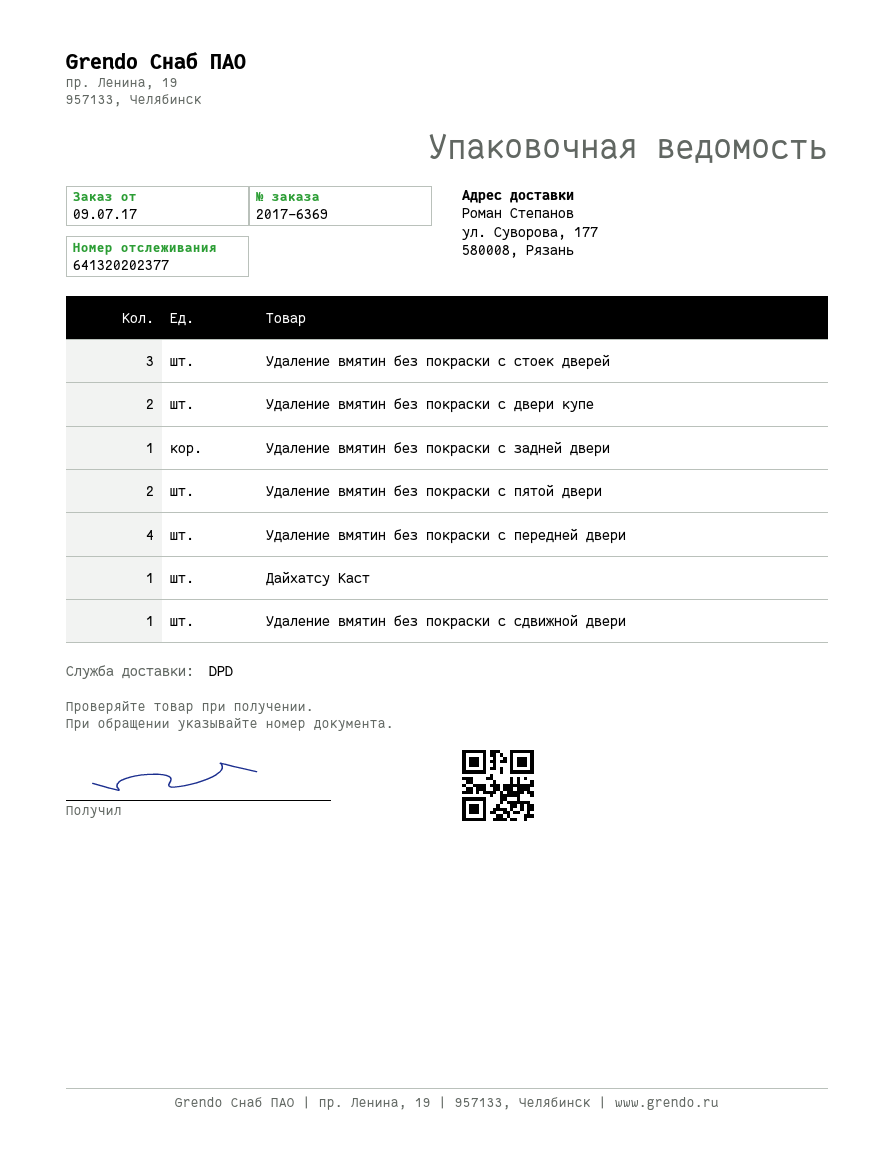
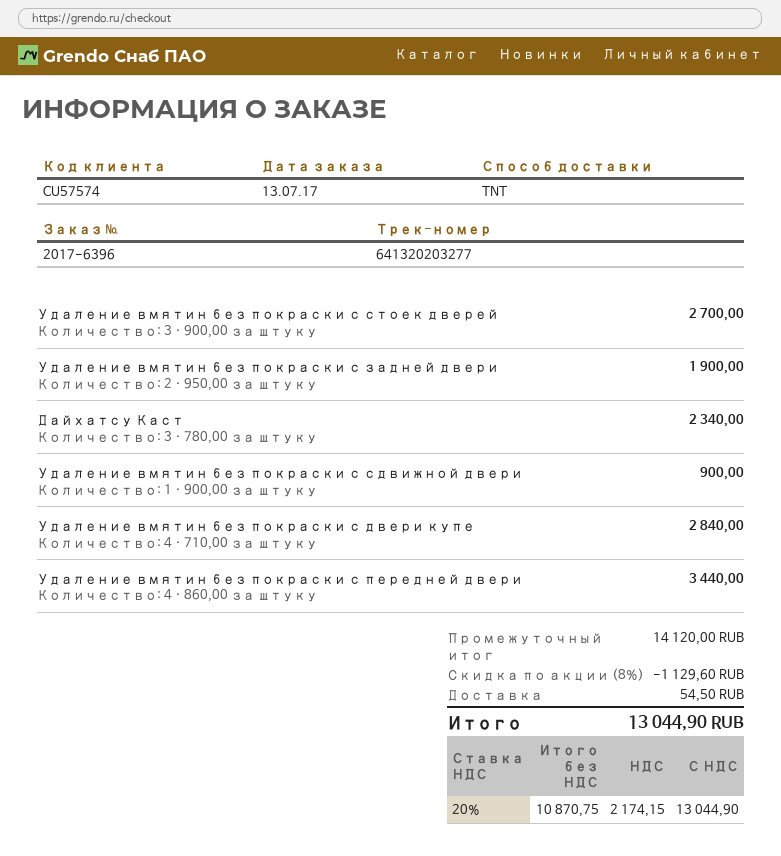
order number: 2017-6369 -> 2017-6396
order date: 2017-07-09 -> 2017-07-13
shipping method: DPD -> TNT
tracking number: 641320202377 -> 641320203277
Удаление вмятин без покраски с двери купе: 2 -> 4
Удаление вмятин без покраски с задней двери: 1 -> 2
Удаление вмятин без покраски с пятой двери: 2 -> none
Дайхатсу Каст: 1 -> 3

